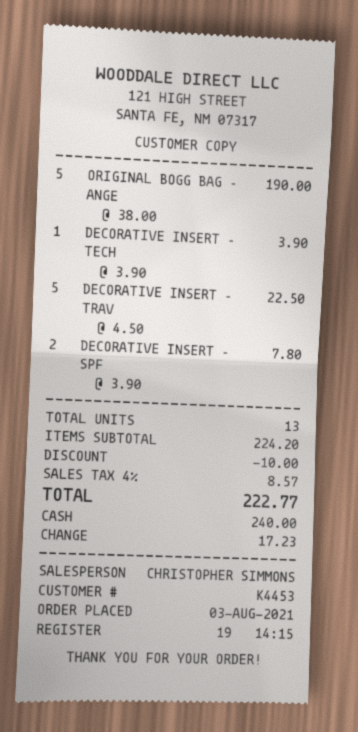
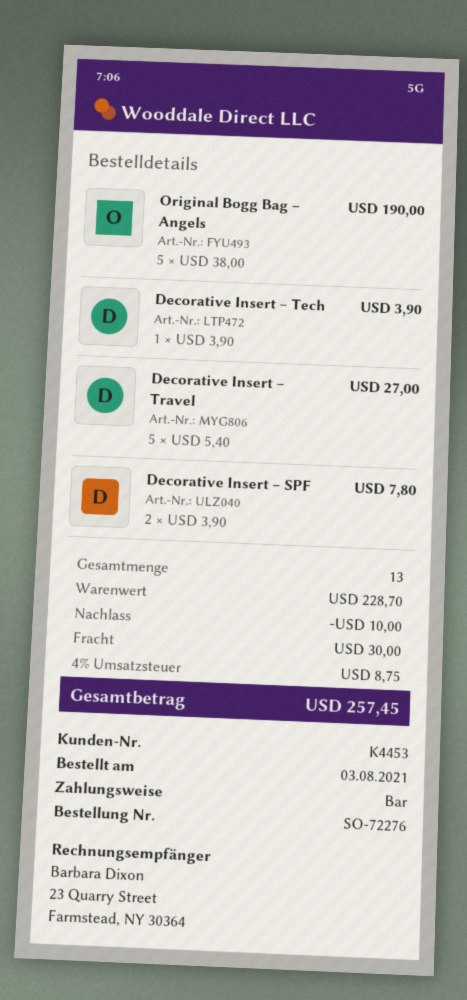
DECORATIVE INSERT – TRAV: 5 x 4.50 = 22.50 -> 5 x 5.40 = 27.00
subtotal: 224.20 -> 228.70
shipping: none -> 30.00
tax: 4% = 8.57 -> 4% = 8.75
total: 222.77 -> 257.45

